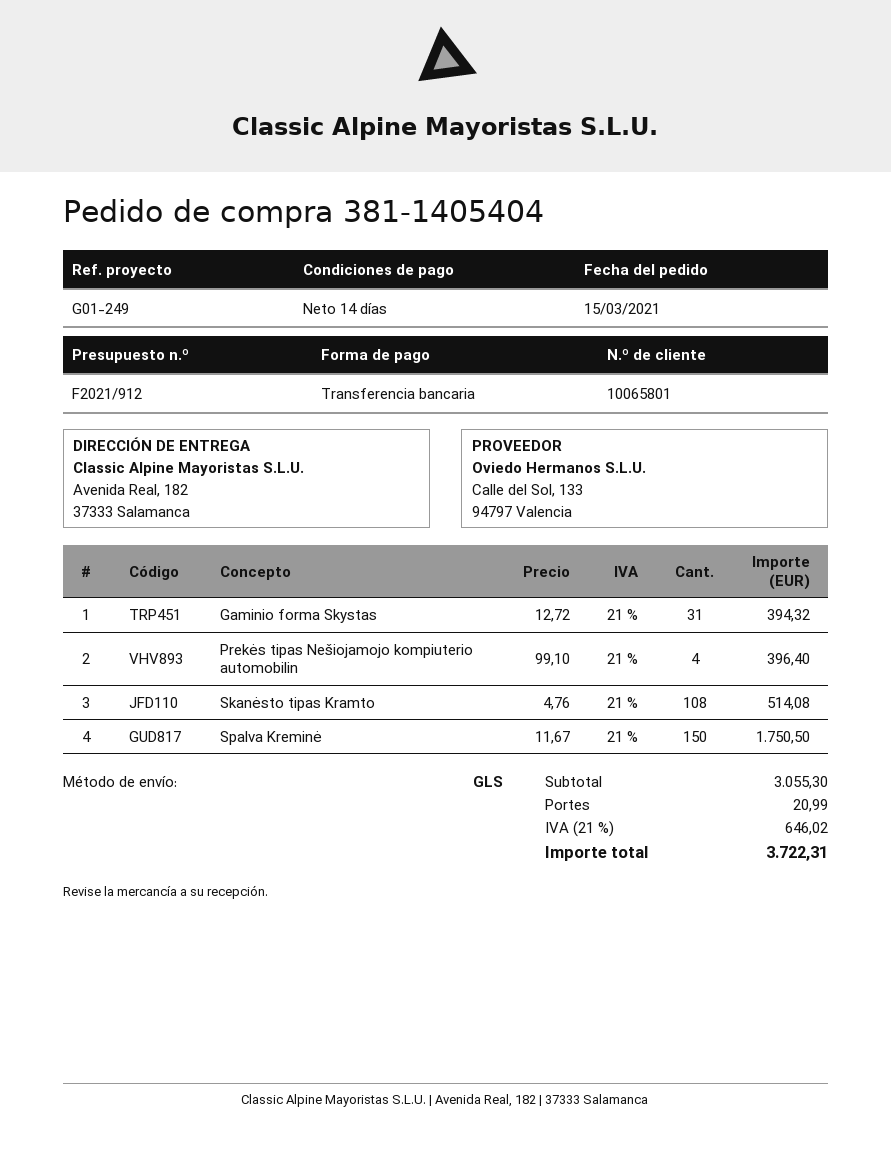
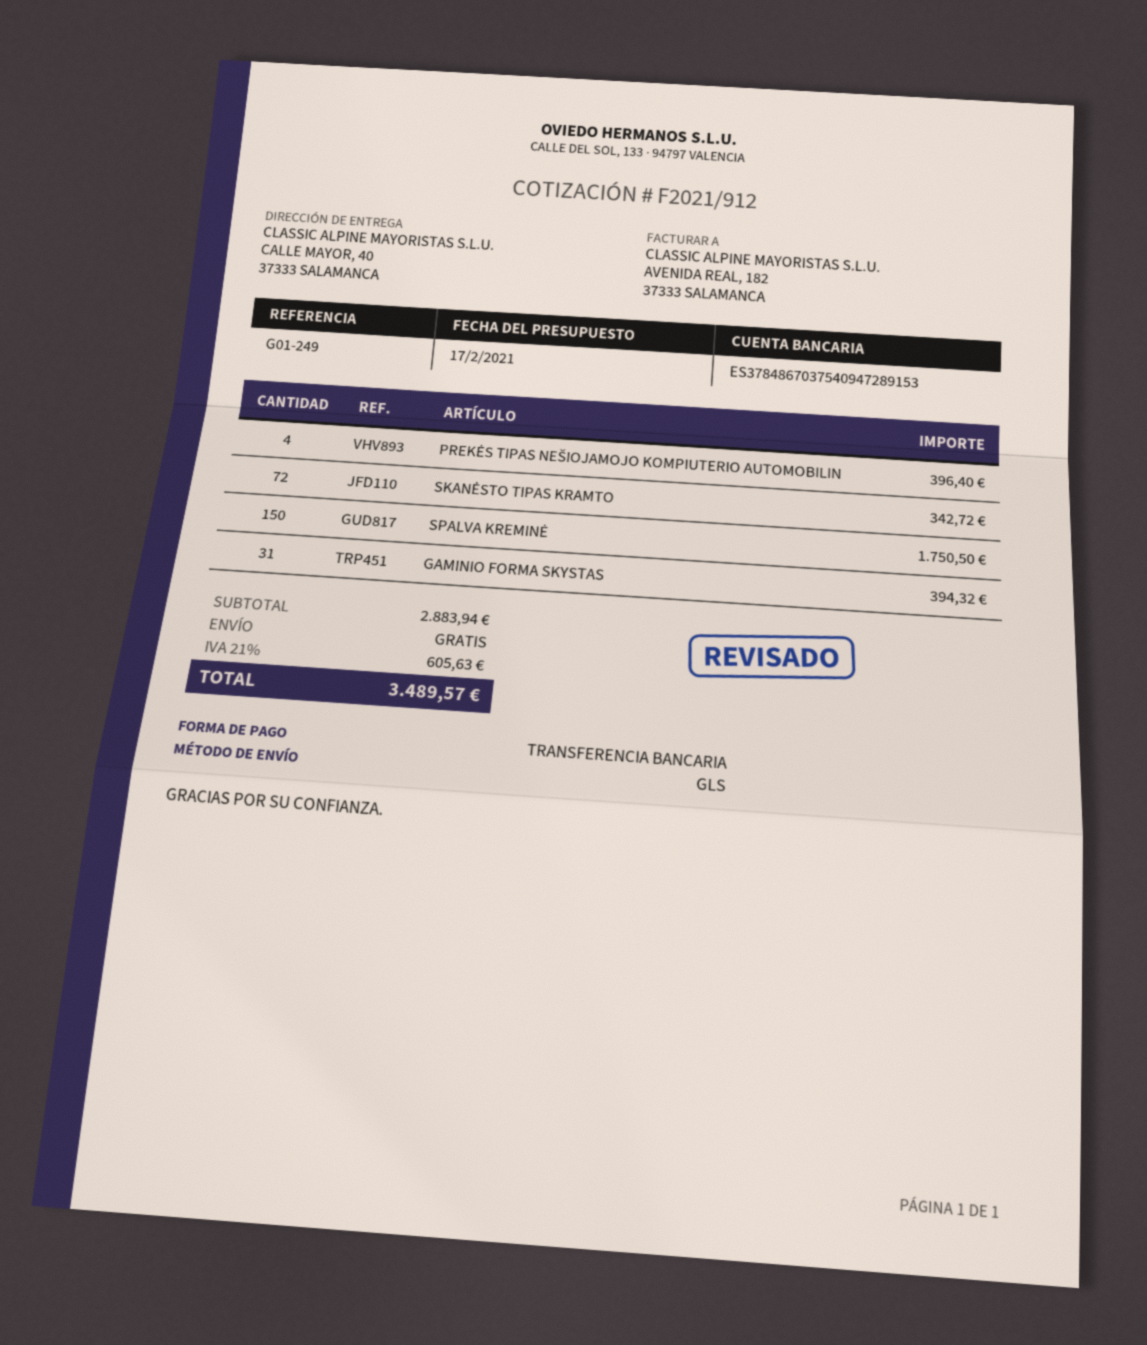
ship to: Avenida Real, 182, 37333 Salamanca -> CALLE MAYOR, 40, 37333 SALAMANCA
Skanėsto tipas Kramto: 108 for 514.08 -> 72 for 342.72
subtotal: 3055.30 -> 2883.94
shipping: 20.99 -> 0.00
tax: 21% = 646.02 -> 21% = 605.63
total: 3722.31 -> 3489.57

